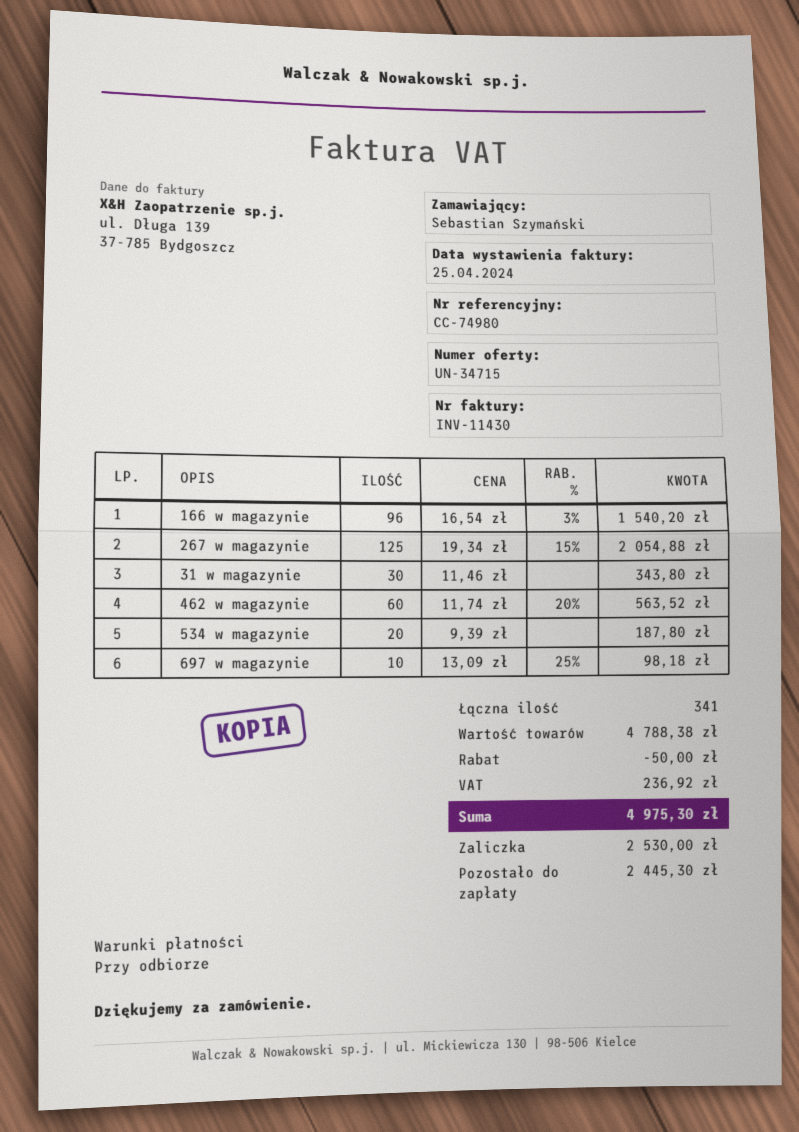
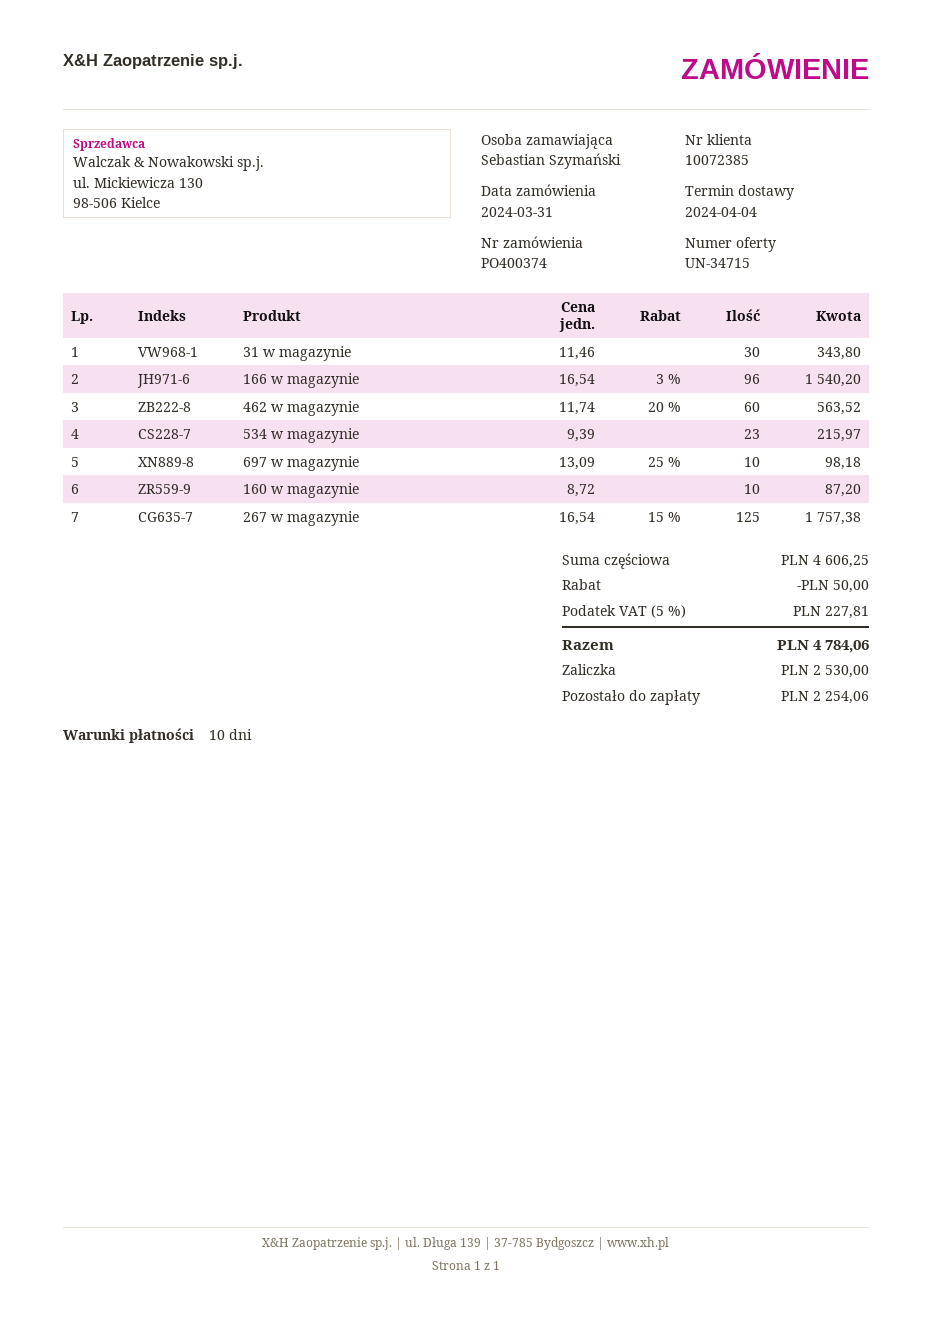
payment terms: on receipt -> 10 days
267 w magazynie: 125 x 19.34 - 15% = 2054.88 -> 125 x 16.54 - 15% = 1757.38
534 w magazynie: 20 x 9.39 = 187.80 -> 23 x 9.39 = 215.97
160 w magazynie: none -> 10 x 8.72 = 87.20
subtotal: 4788.38 -> 4606.25
tax: 236.92 -> 227.81
total: 4975.30 -> 4784.06
balance: 2445.30 -> 2254.06

